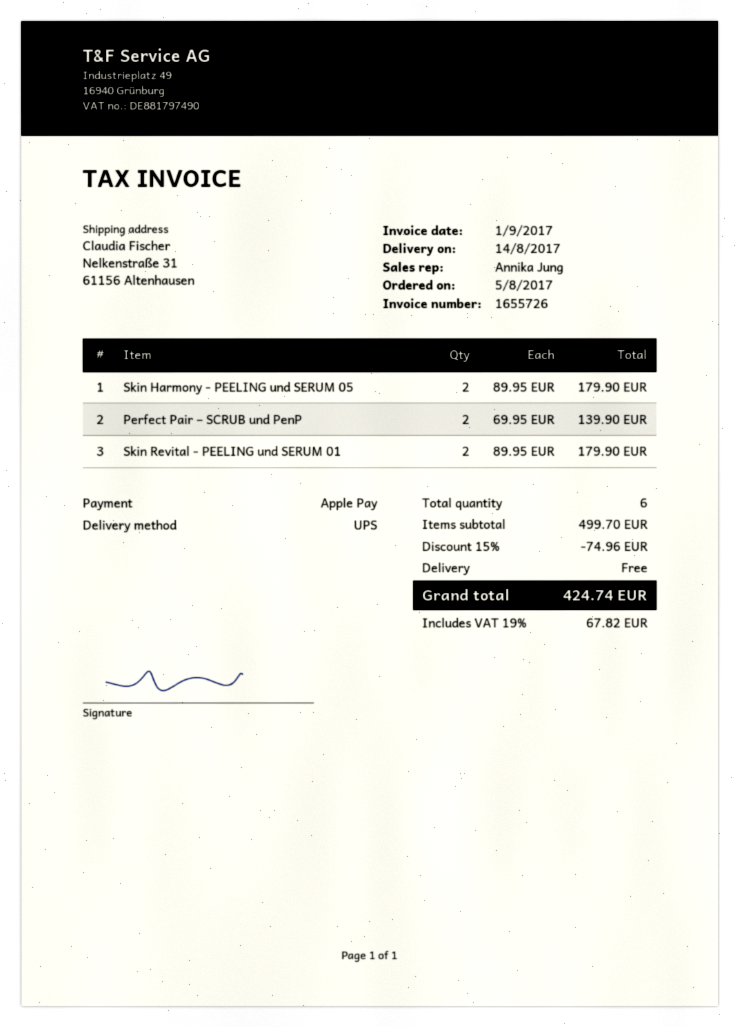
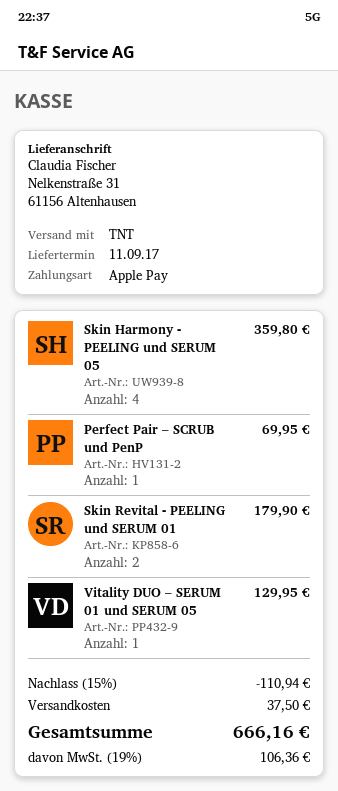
delivery date: 2017-08-14 -> 2017-09-11
shipping method: UPS -> TNT
Skin Harmony - PEELING und SERUM 05: 2 for 179.90 -> 4 for 359.80
Perfect Pair – SCRUB und PenP: 2 for 139.90 -> 1 for 69.95
Vitality DUO – SERUM 01 und SERUM 05: none -> 1 for 129.95
discount: 15% = 74.96 -> 15% = 110.94
shipping: 0.00 -> 37.50
tax: 19% = 67.82 -> 19% = 106.36
total: 424.74 -> 666.16

